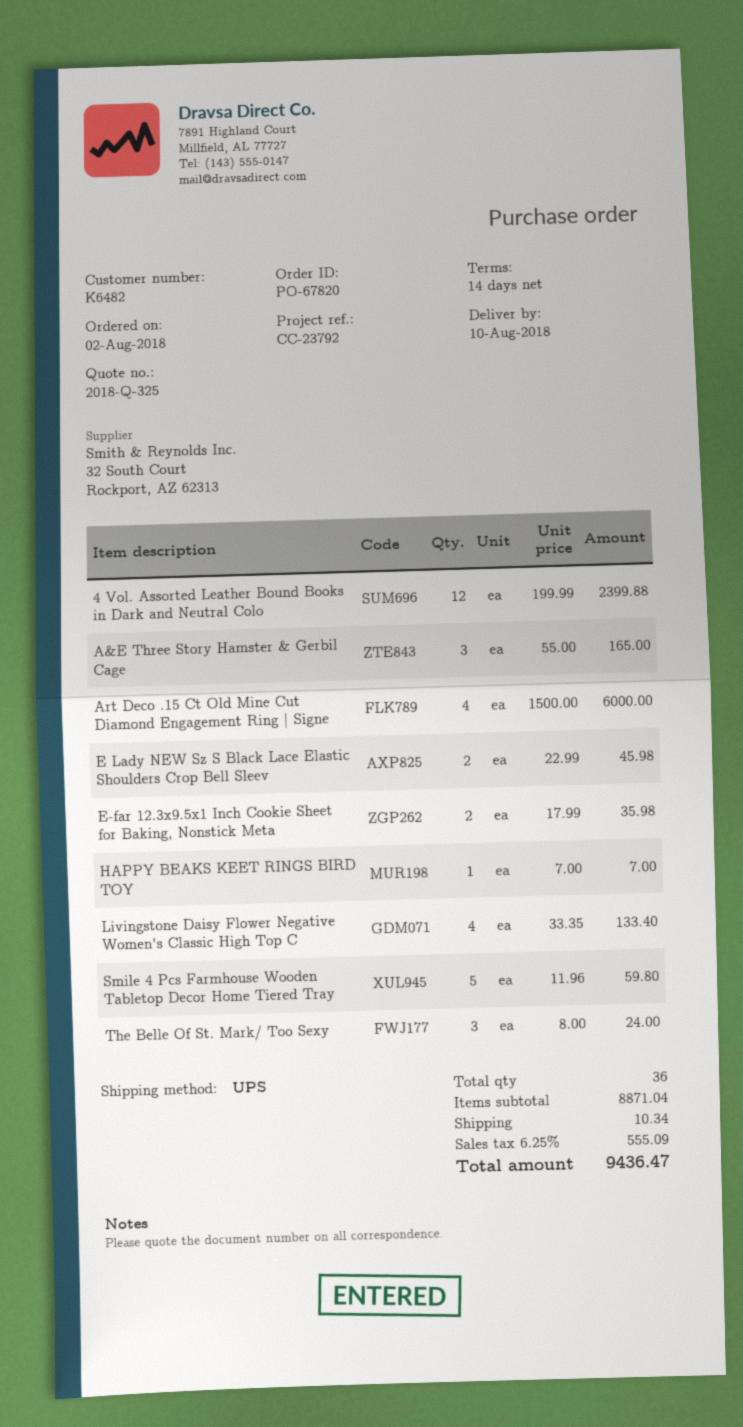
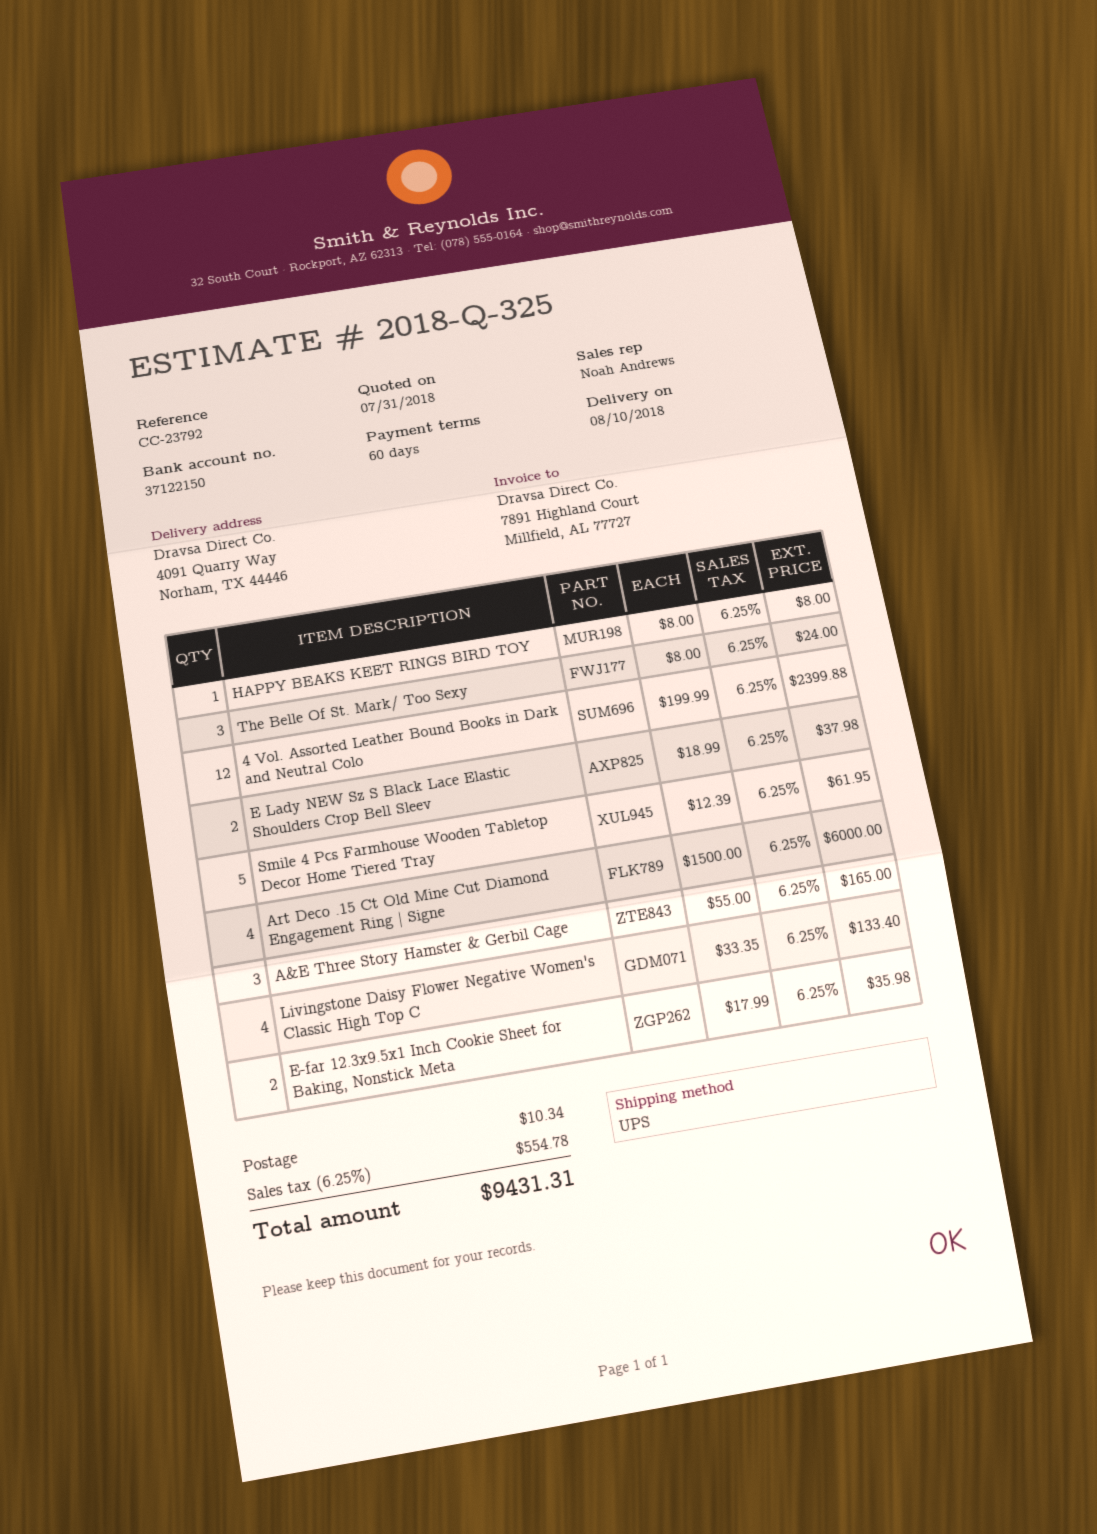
payment terms: 14 days -> 60 days
E Lady NEW Sz S Black Lace Elastic Shoulders Crop Bell Sleev: 2 x 22.99 = 45.98 -> 2 x 18.99 = 37.98
HAPPY BEAKS KEET RINGS BIRD TOY: 1 x 7.00 = 7.00 -> 1 x 8.00 = 8.00
Smile 4 Pcs Farmhouse Wooden Tabletop Decor Home Tiered Tray: 5 x 11.96 = 59.80 -> 5 x 12.39 = 61.95
tax: 6.25% = 555.09 -> 6.25% = 554.78
total: 9436.47 -> 9431.31

